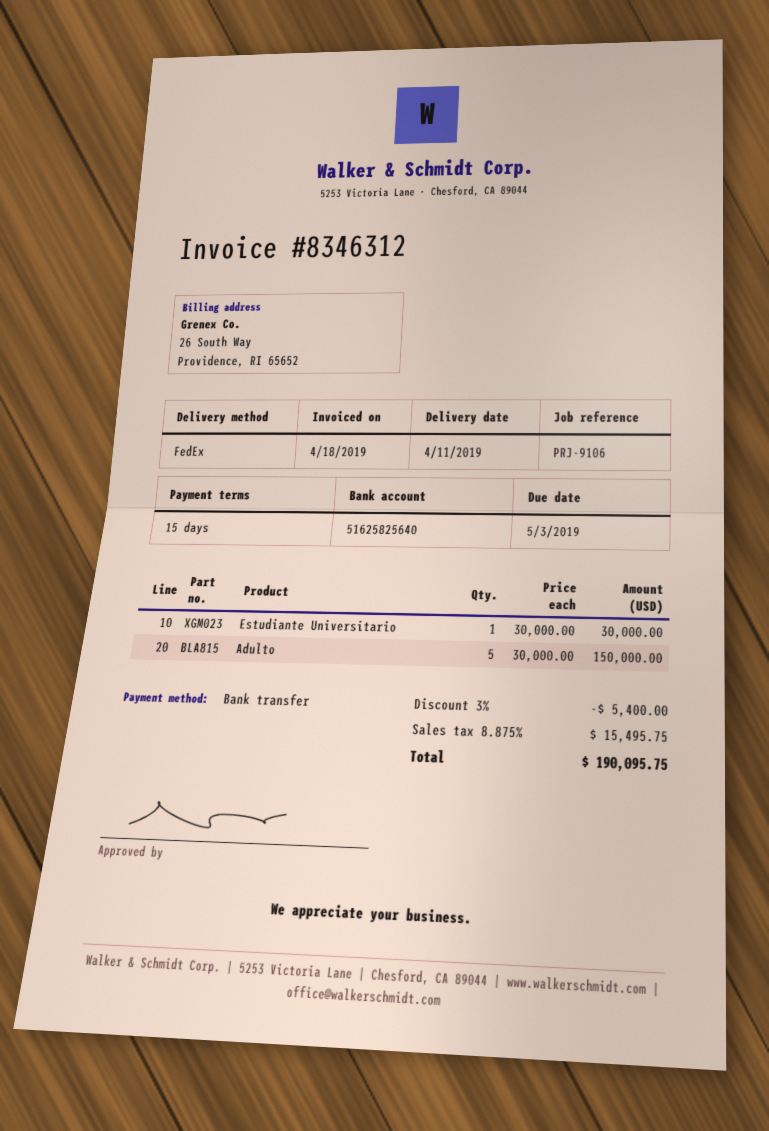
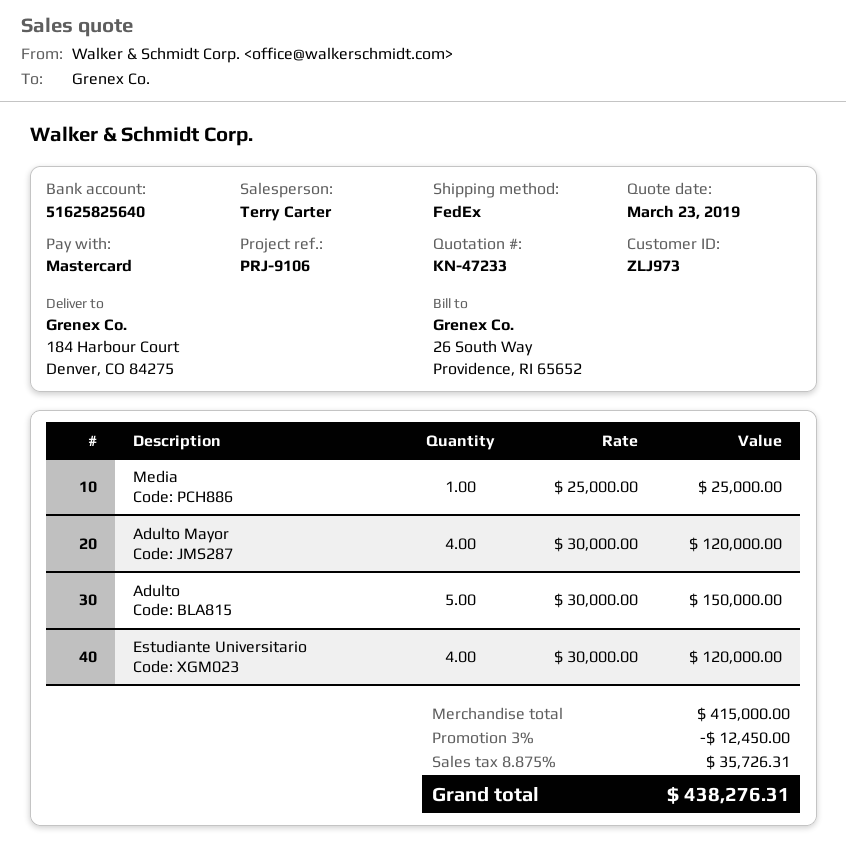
payment method: bank transfer -> Mastercard
Estudiante Universitario: 1 x 30000.00 = 30000.00 -> 4 x 30000.00 = 120000.00
Media: none -> 1 x 25000.00 = 25000.00
Adulto Mayor: none -> 4 x 30000.00 = 120000.00
discount: 3% = 5400.00 -> 3% = 12450.00
tax: 8.875% = 15495.75 -> 8.875% = 35726.31
total: 190095.75 -> 438276.31

